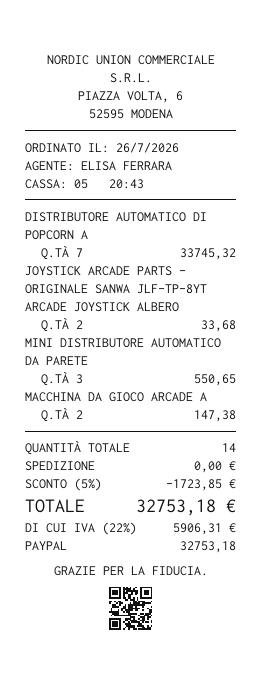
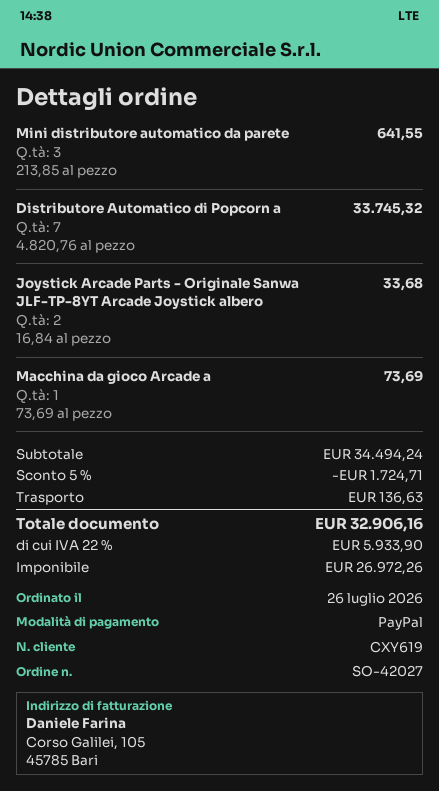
MINI DISTRIBUTORE AUTOMATICO DA PARETE: 3 for 550.65 -> 3 for 641.55
MACCHINA DA GIOCO ARCADE A: 2 for 147.38 -> 1 for 73.69
discount: 5% = 1723.85 -> 5% = 1724.71
shipping: 0.00 -> 136.63
tax: 22% = 5906.31 -> 22% = 5933.90
total: 32753.18 -> 32906.16

